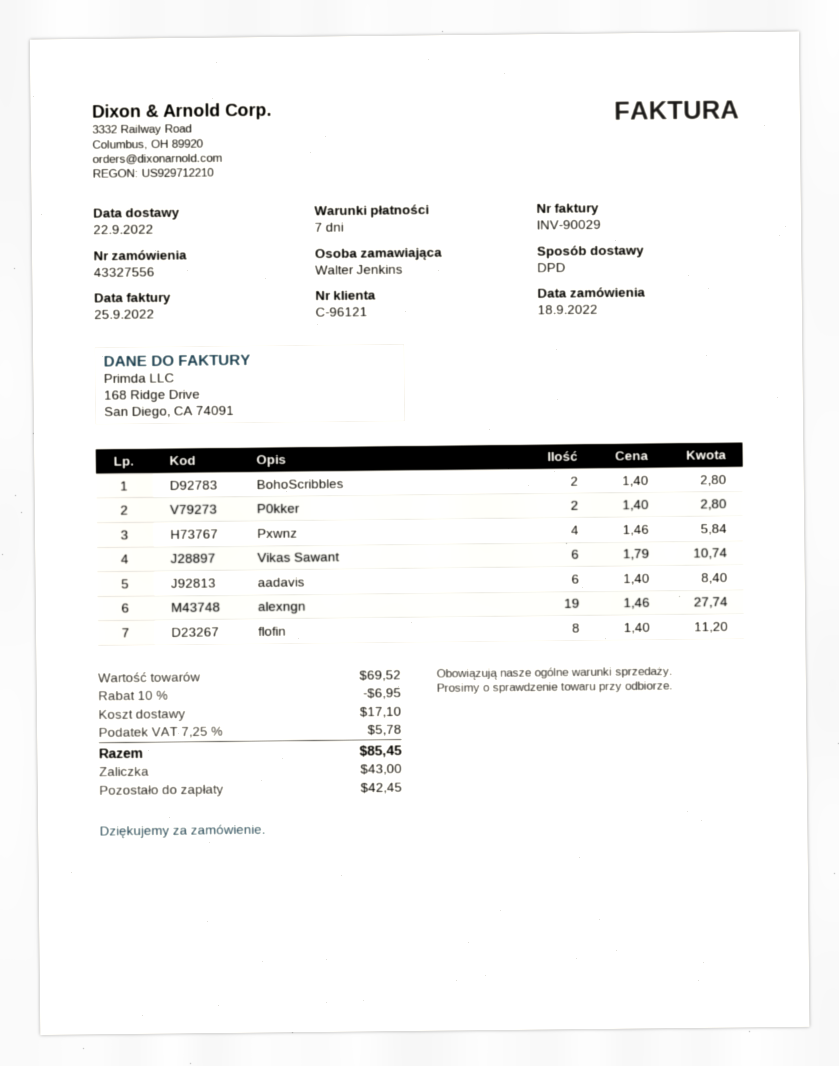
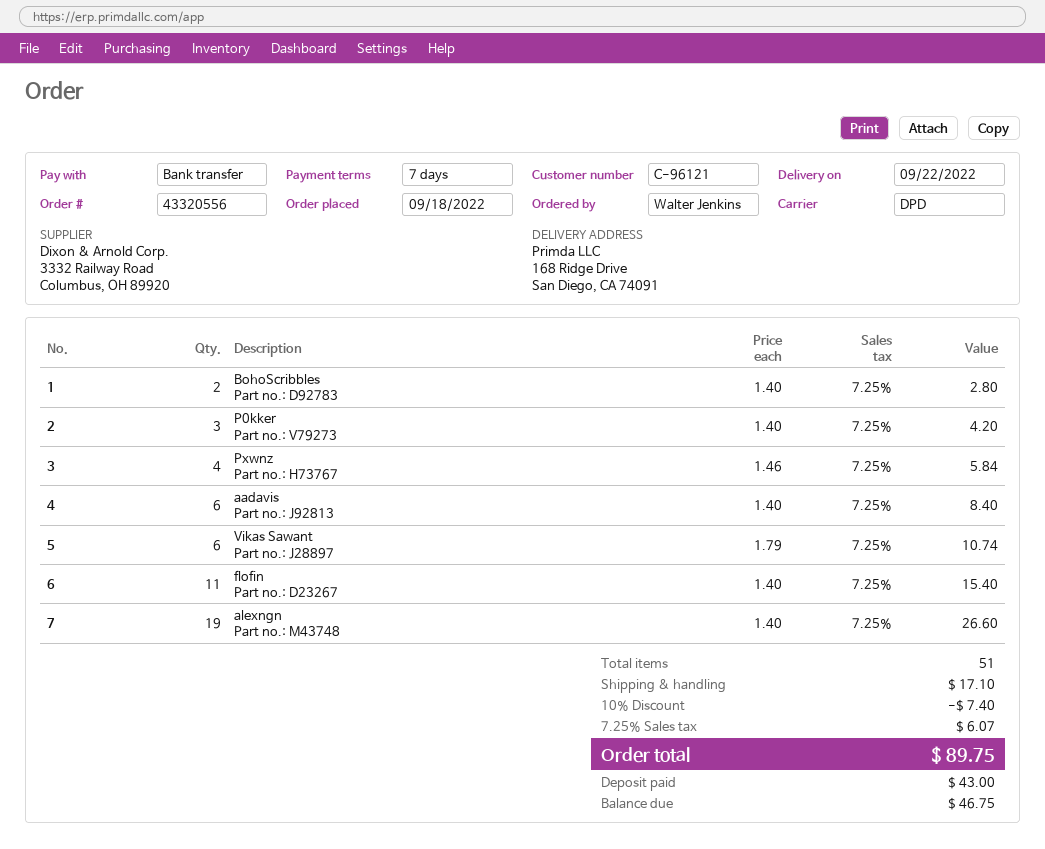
order number: 43327556 -> 43320556
P0kker: 2 x 1.40 = 2.80 -> 3 x 1.40 = 4.20
alexngn: 19 x 1.46 = 27.74 -> 19 x 1.40 = 26.60
flofin: 8 x 1.40 = 11.20 -> 11 x 1.40 = 15.40
discount: 10% = 6.95 -> 10% = 7.40
tax: 7.25% = 5.78 -> 7.25% = 6.07
total: 85.45 -> 89.75
balance: 42.45 -> 46.75

